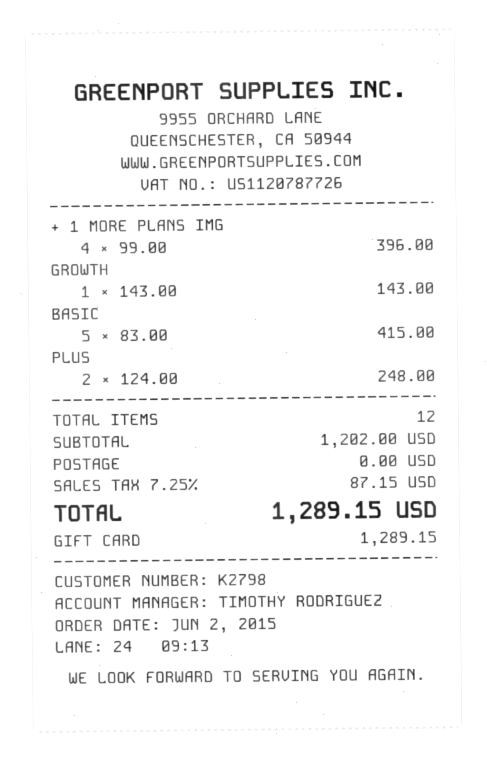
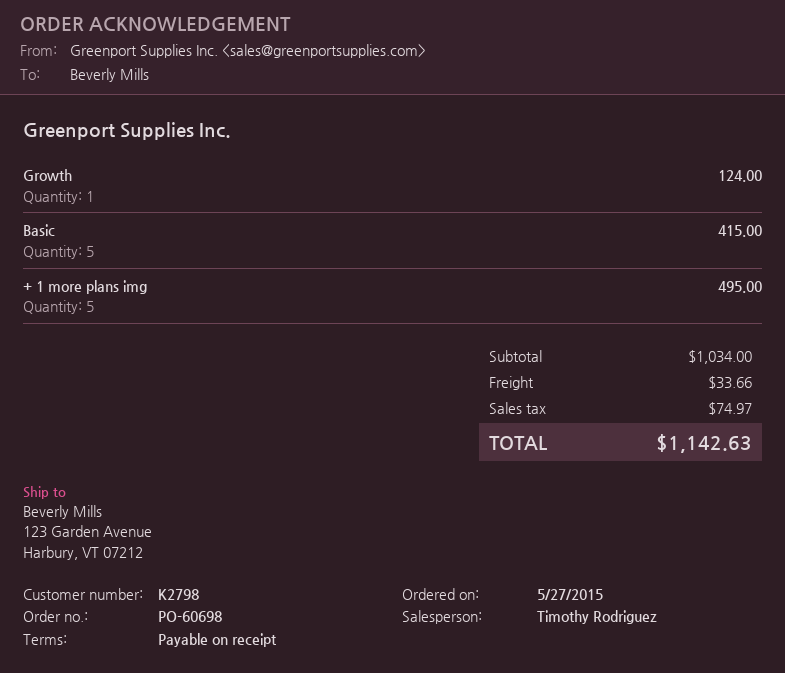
order date: 2015-06-02 -> 2015-05-27
+ 1 MORE PLANS IMG: 4 for 396.00 -> 5 for 495.00
GROWTH: 1 for 143.00 -> 1 for 124.00
PLUS: 2 for 248.00 -> none
subtotal: 1202.00 -> 1034.00
shipping: 0.00 -> 33.66
tax: 87.15 -> 74.97
total: 1289.15 -> 1142.63

